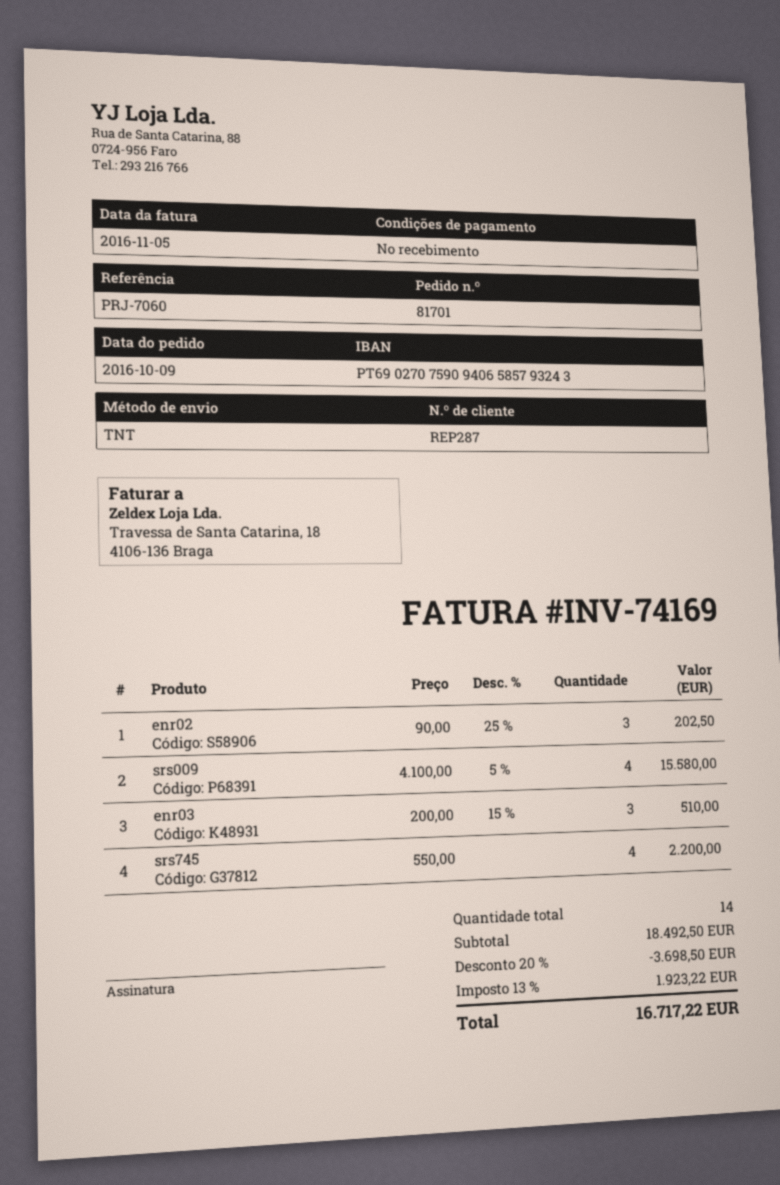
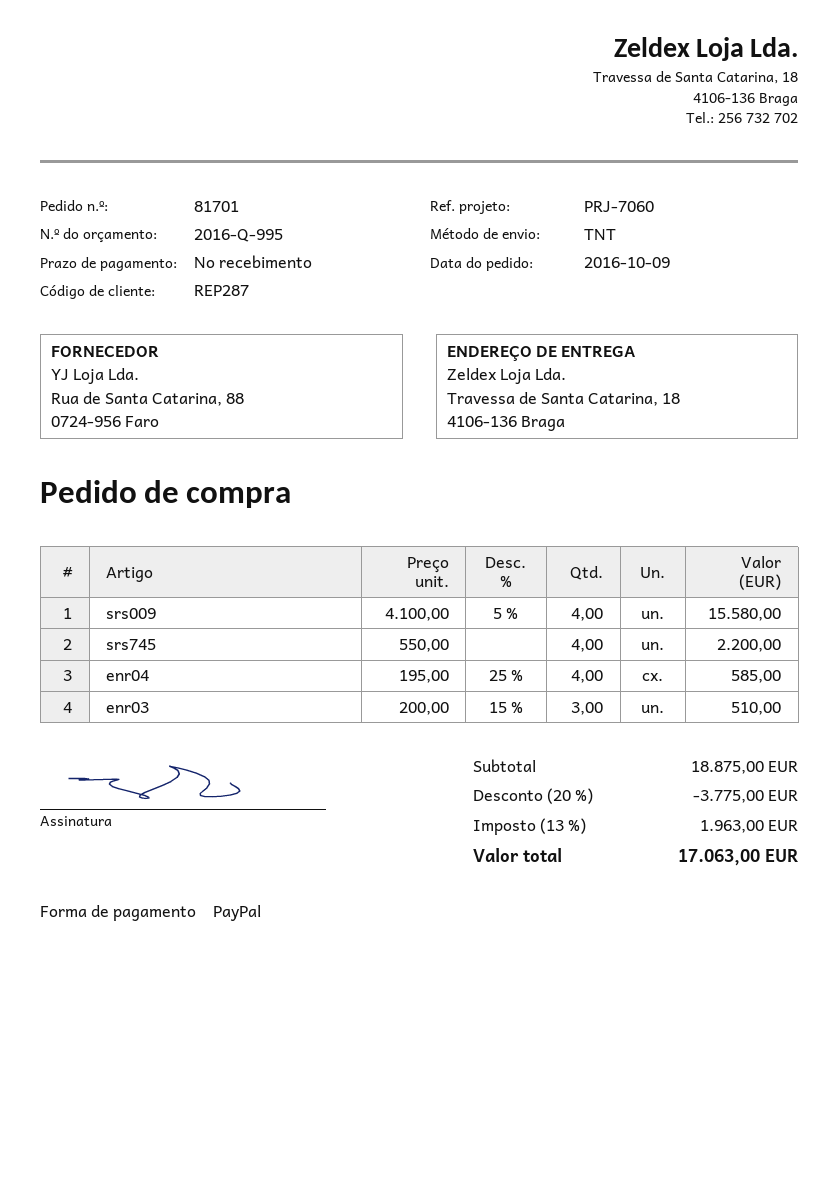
enr02: 3 x 90.00 - 25% = 202.50 -> none
enr04: none -> 4 x 195.00 - 25% = 585.00
subtotal: 18492.50 -> 18875.00
discount: 20% = 3698.50 -> 20% = 3775.00
tax: 13% = 1923.22 -> 13% = 1963.00
total: 16717.22 -> 17063.00

